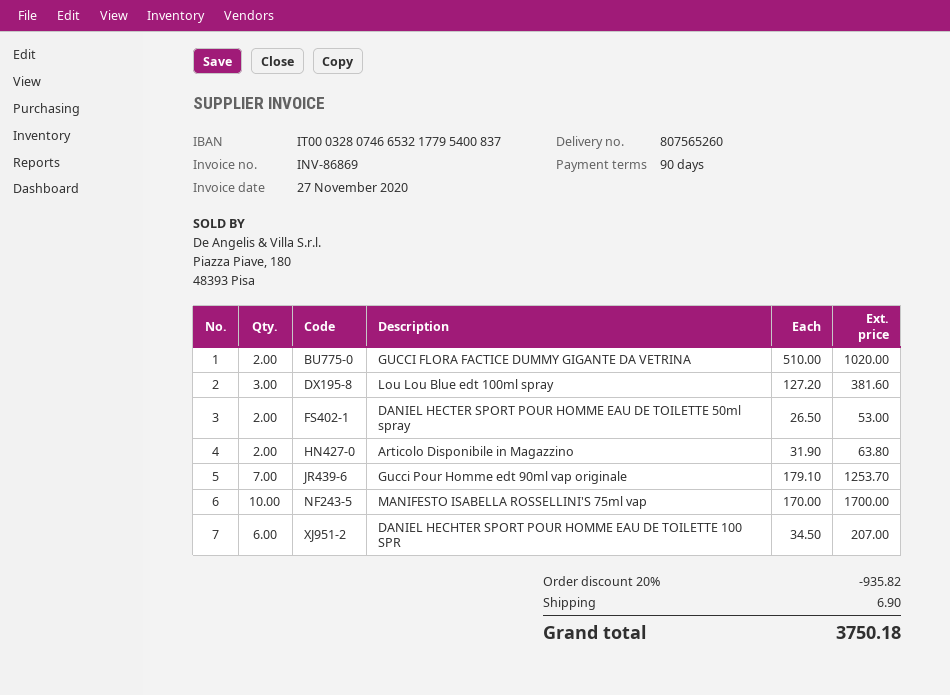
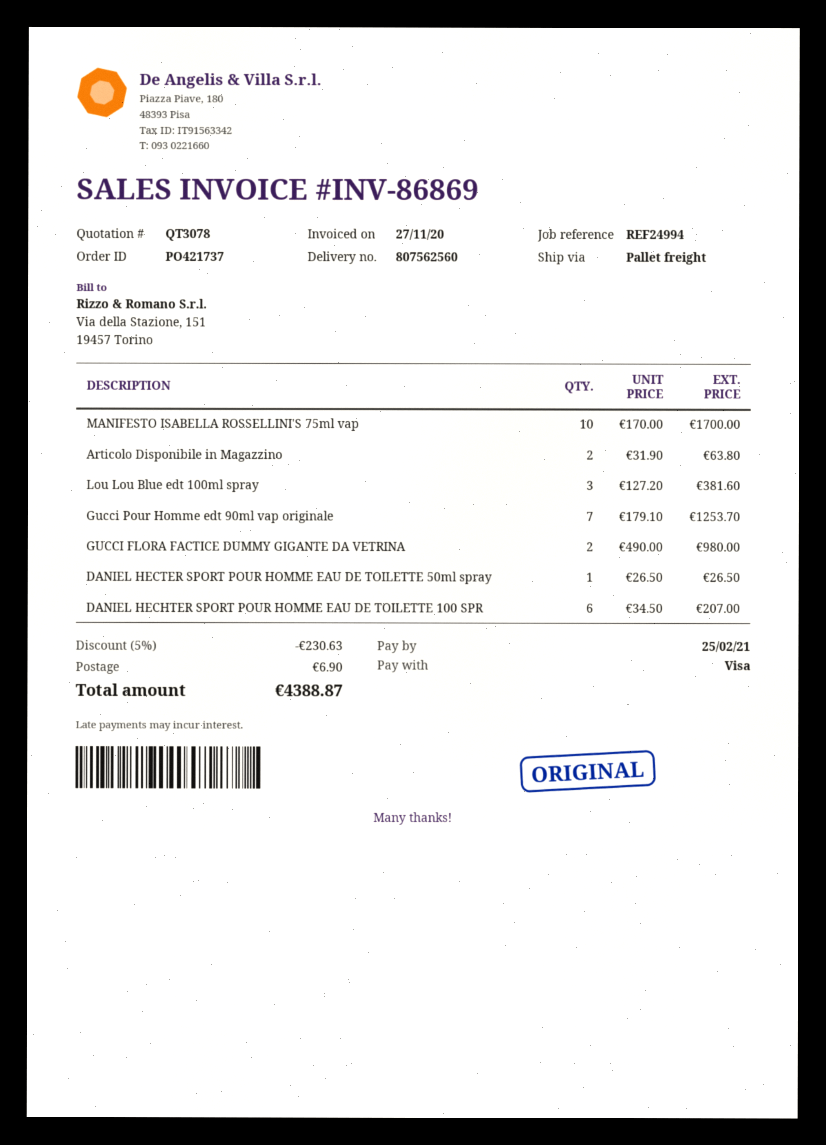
delivery note number: 807565260 -> 807562560
GUCCI FLORA FACTICE DUMMY GIGANTE DA VETRINA: 2 x 510.00 = 1020.00 -> 2 x 490.00 = 980.00
DANIEL HECTER SPORT POUR HOMME EAU DE TOILETTE 50ml spray: 2 x 26.50 = 53.00 -> 1 x 26.50 = 26.50
discount: 20% = 935.82 -> 5% = 230.63
total: 3750.18 -> 4388.87

